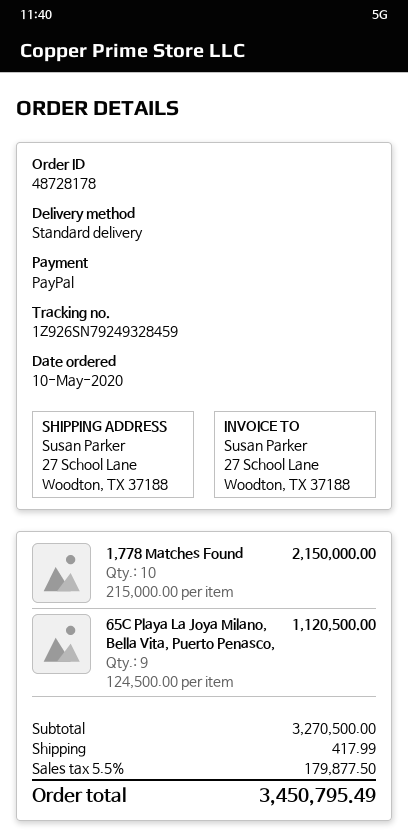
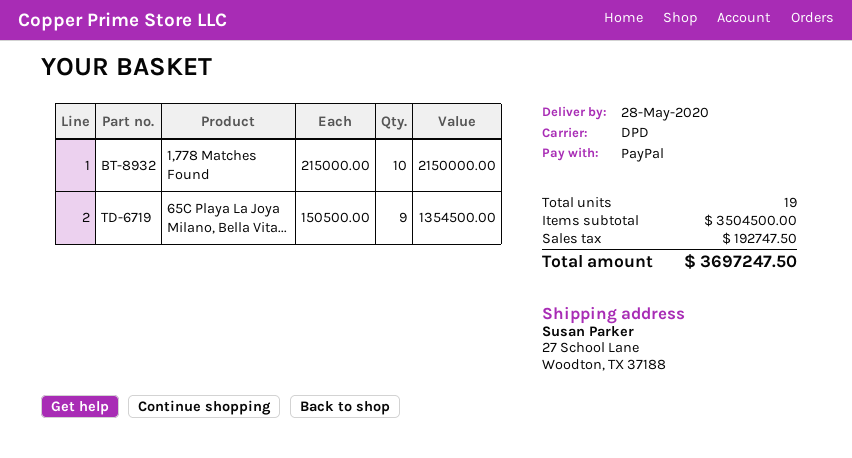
shipping method: standard -> DPD
65C Playa La Joya Milano, Bella Vita, Puerto Penasco,: 9 x 124500.00 = 1120500.00 -> 9 x 150500.00 = 1354500.00
subtotal: 3270500.00 -> 3504500.00
shipping: 417.99 -> none
tax: 179877.50 -> 192747.50
total: 3450795.49 -> 3697247.50

